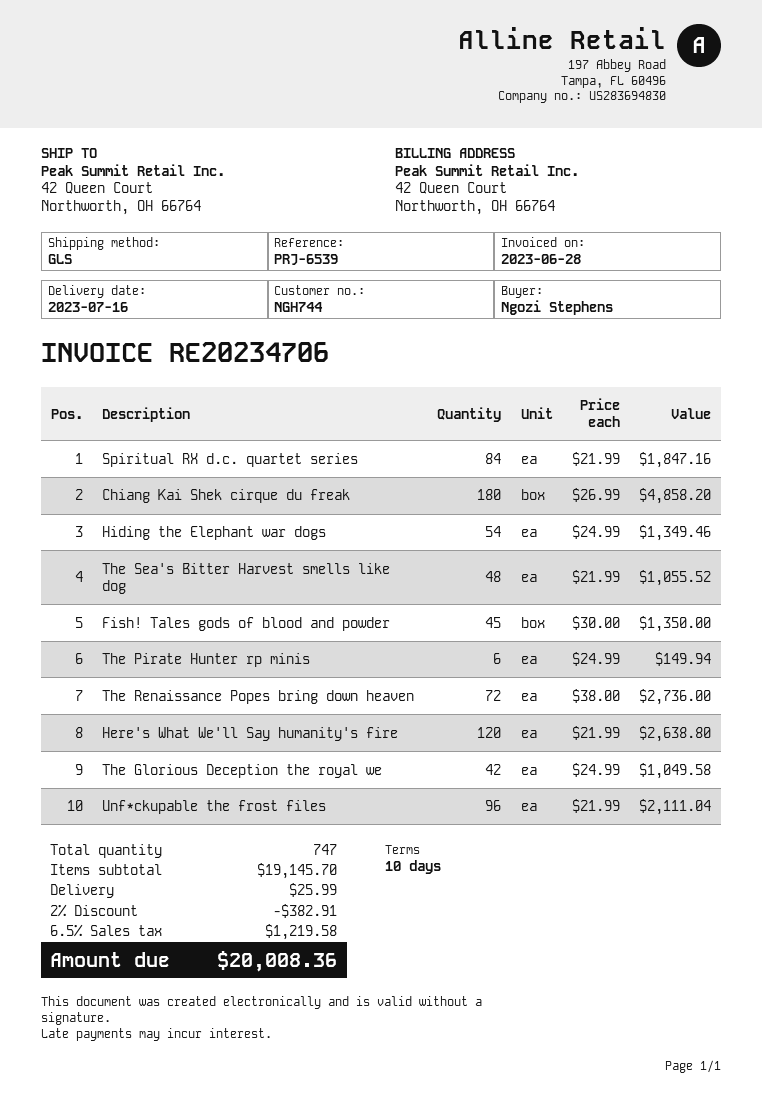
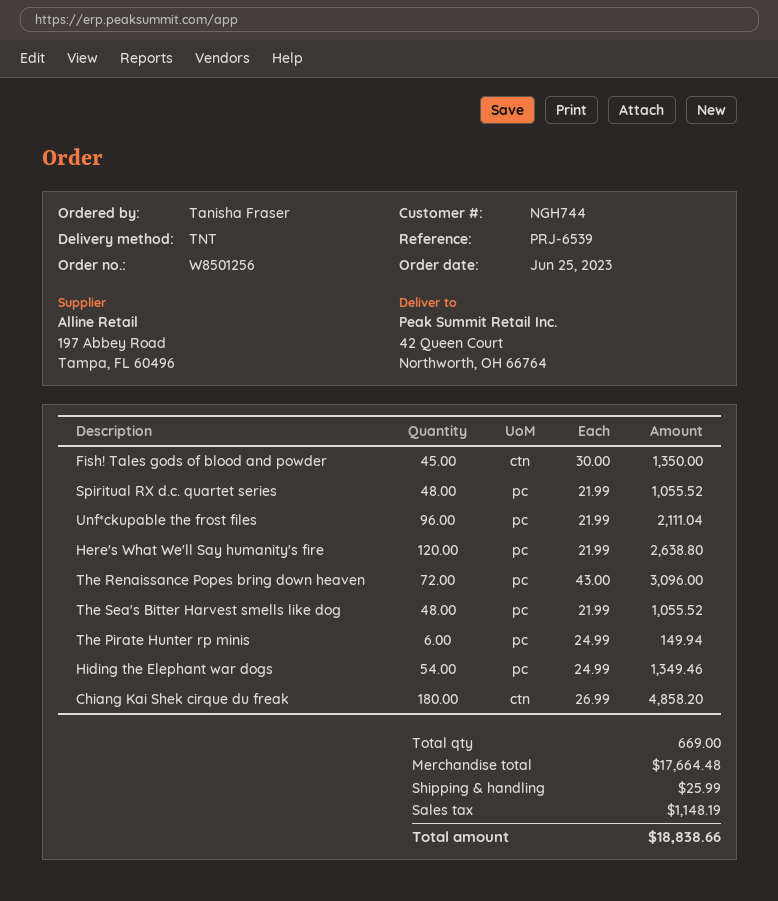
ordered by: Ngozi Stephens -> Tanisha Fraser
shipping method: GLS -> TNT
Spiritual RX d.c. quartet series: 84 x 21.99 = 1847.16 -> 48 x 21.99 = 1055.52
The Renaissance Popes bring down heaven: 72 x 38.00 = 2736.00 -> 72 x 43.00 = 3096.00
The Glorious Deception the royal we: 42 x 24.99 = 1049.58 -> none
total quantity: 747 -> 669
subtotal: 19145.70 -> 17664.48
discount: 2% = 382.91 -> none
tax: 1219.58 -> 1148.19
total: 20008.36 -> 18838.66

